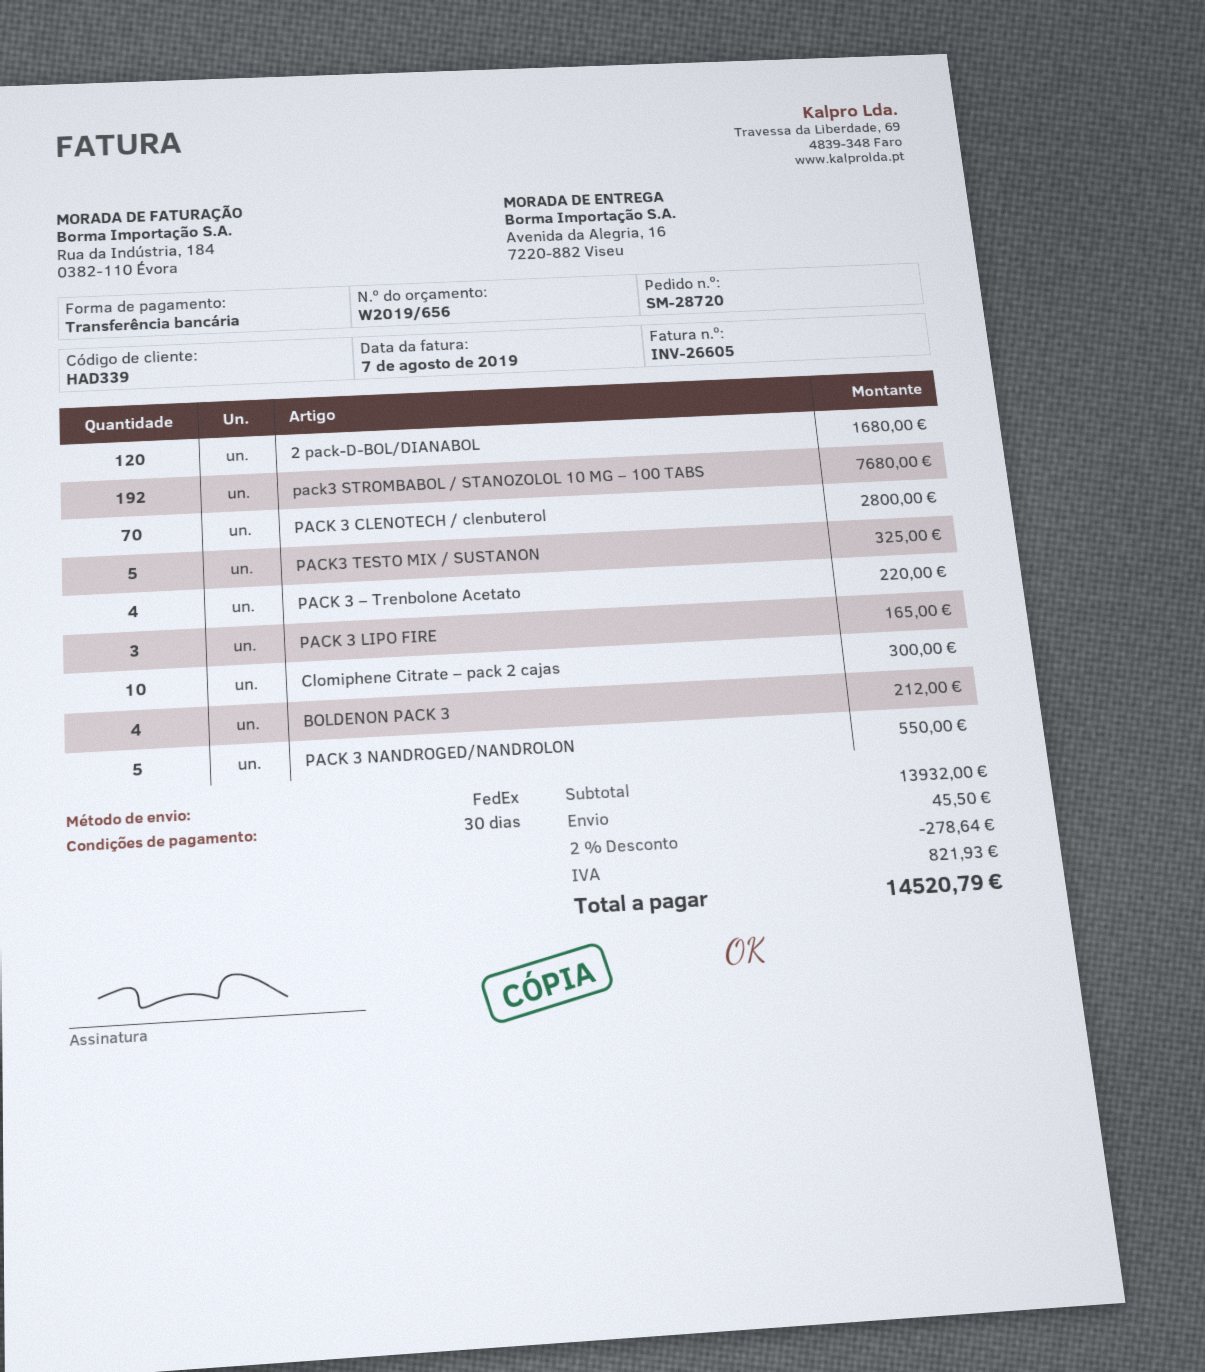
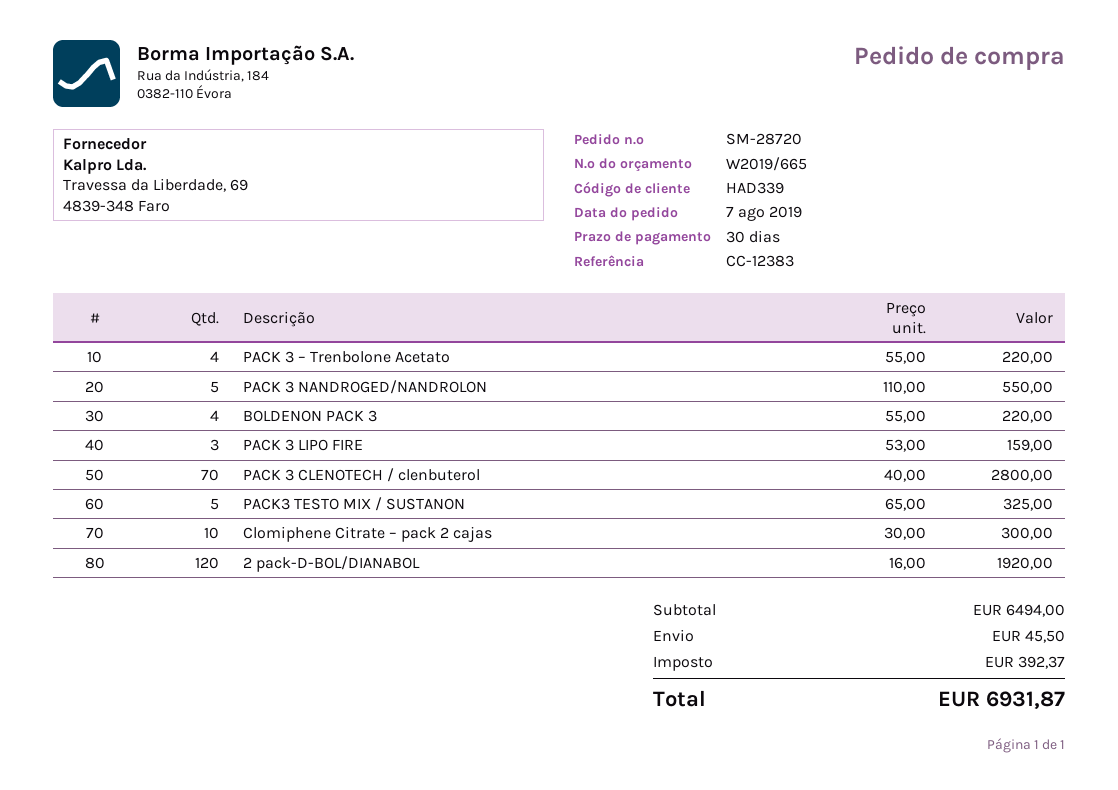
quote number: W2019/656 -> W2019/665
2 pack-D-BOL/DIANABOL: 120 for 1680.00 -> 120 for 1920.00
pack3 STROMBABOL / STANOZOLOL 10 MG – 100 TABS: 192 for 7680.00 -> none
PACK 3 LIPO FIRE: 3 for 165.00 -> 3 for 159.00
BOLDENON PACK 3: 4 for 212.00 -> 4 for 220.00
subtotal: 13932.00 -> 6494.00
discount: 2% = 278.64 -> none
tax: 821.93 -> 392.37
total: 14520.79 -> 6931.87

